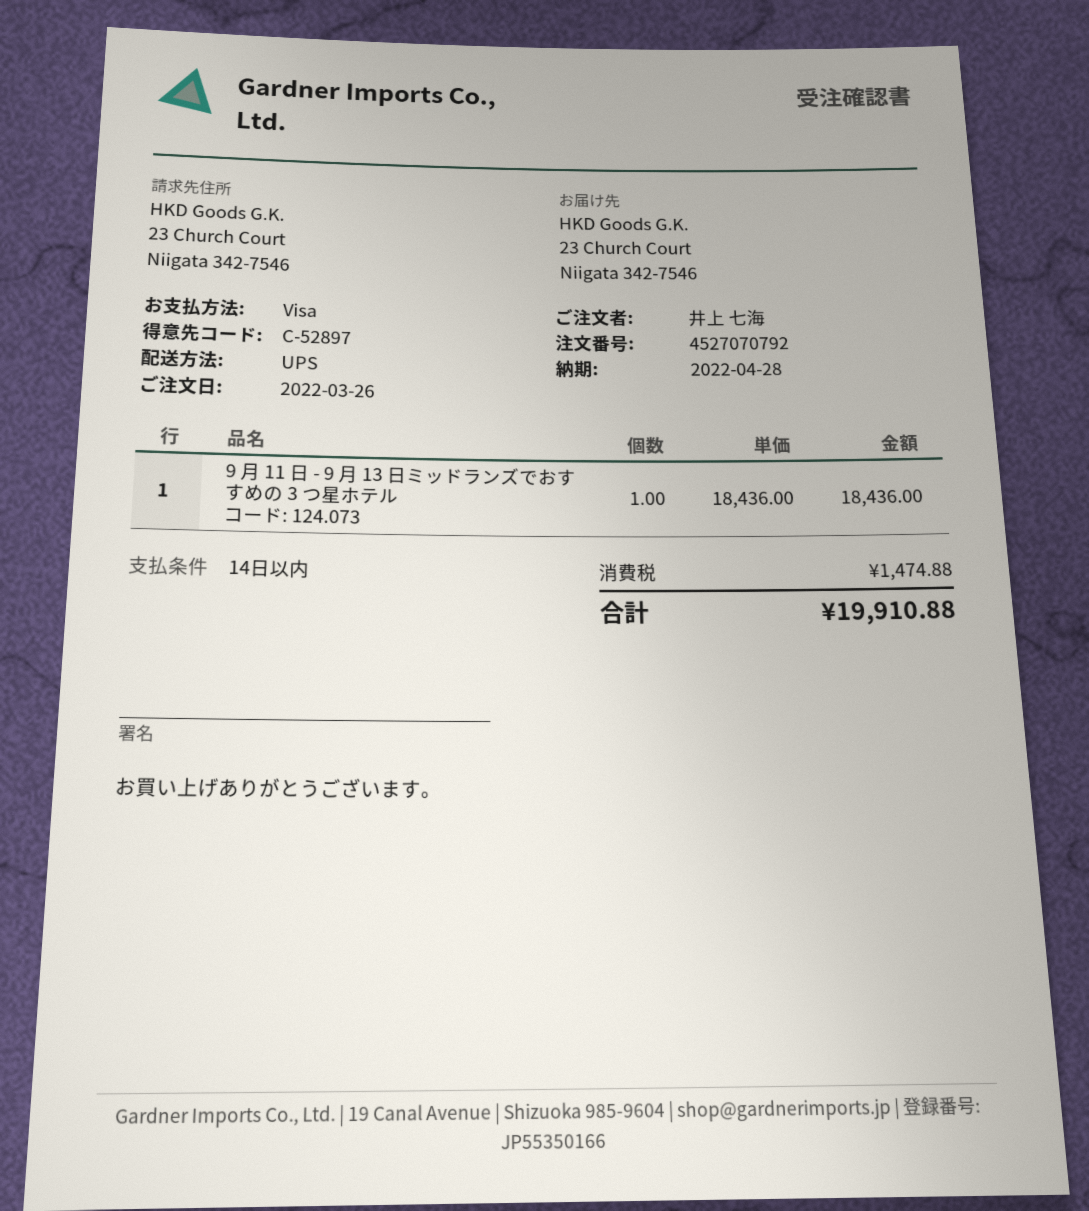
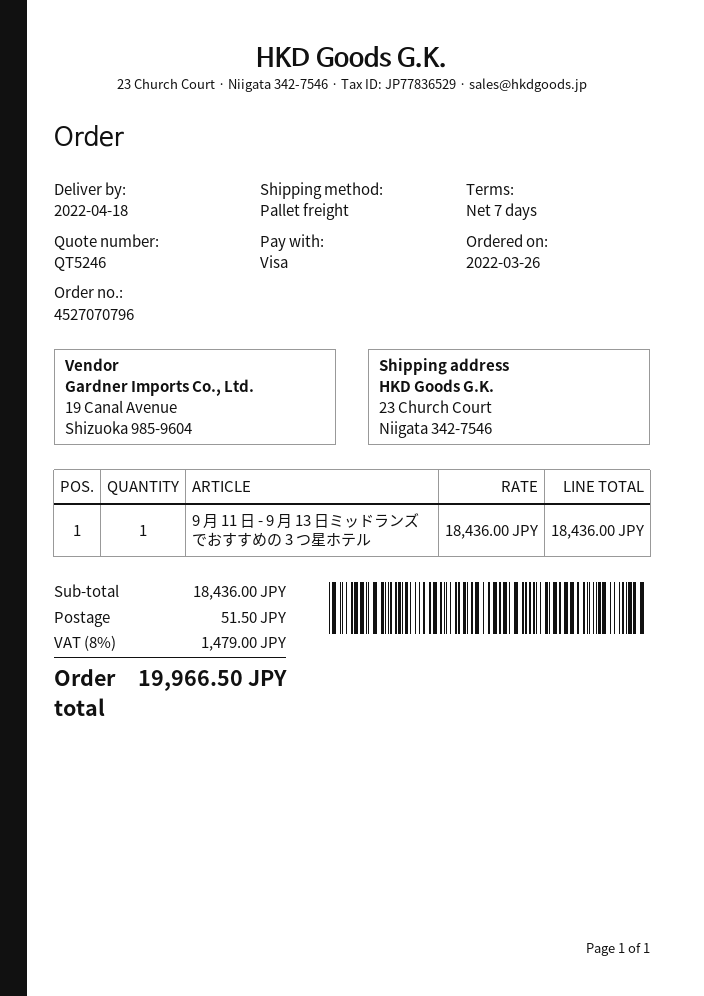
order number: 4527070792 -> 4527070796
delivery date: 2022-04-28 -> 2022-04-18
payment terms: 14 days -> 7 days
shipping method: UPS -> pallet freight
shipping: none -> 51.50
tax: 1474.88 -> 1479.00
total: 19910.88 -> 19966.50

